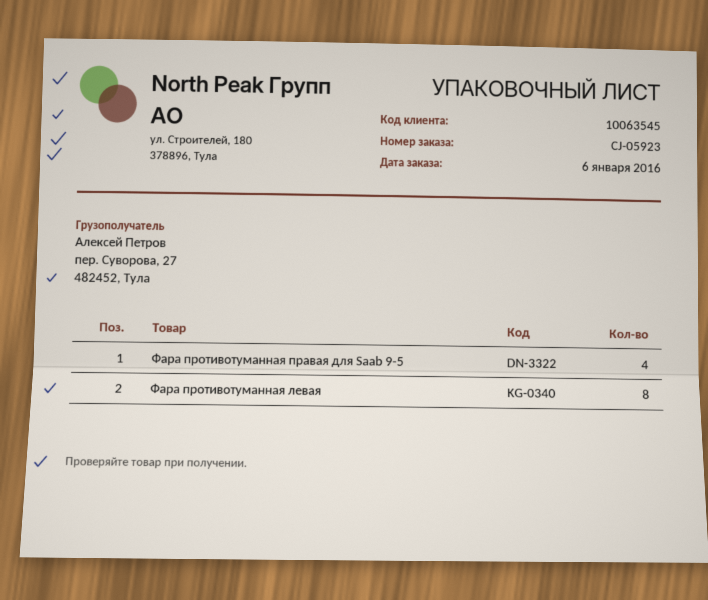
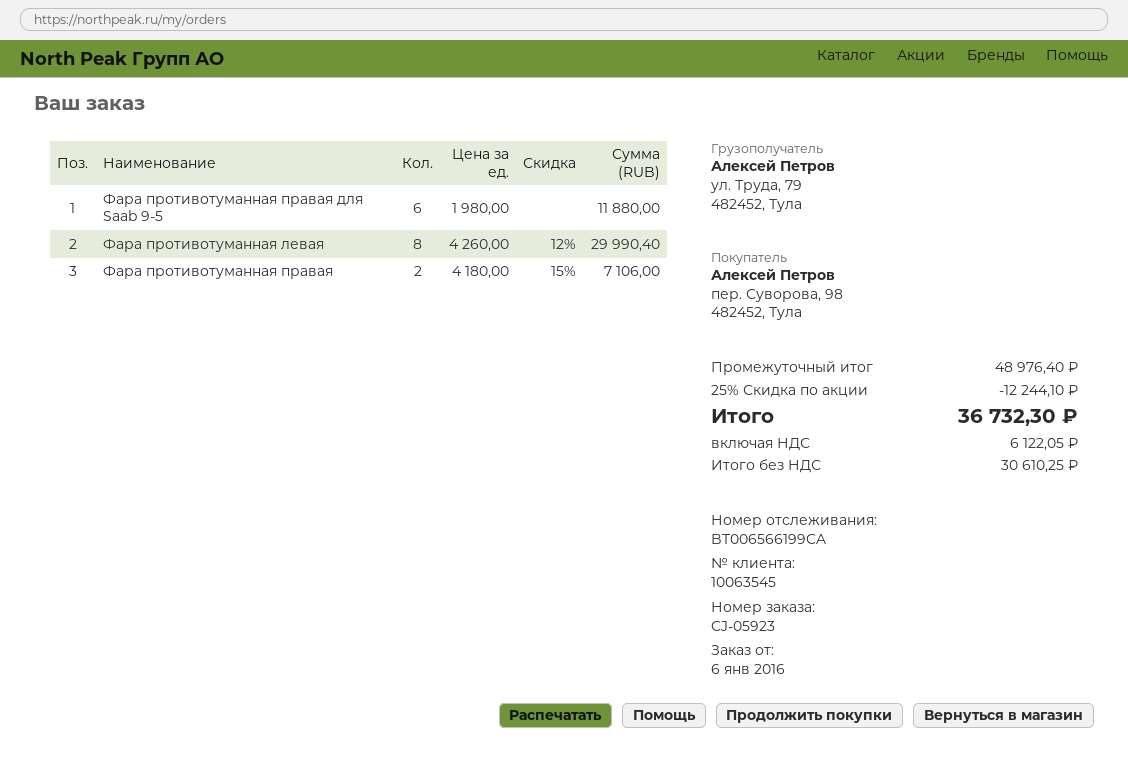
ship to: пер. Суворова, 27, 482452, Тула -> ул. Труда, 79, 482452, Тула
Фара противотуманная правая для Saab 9-5: 4 -> 6
Фара противотуманная правая: none -> 2

